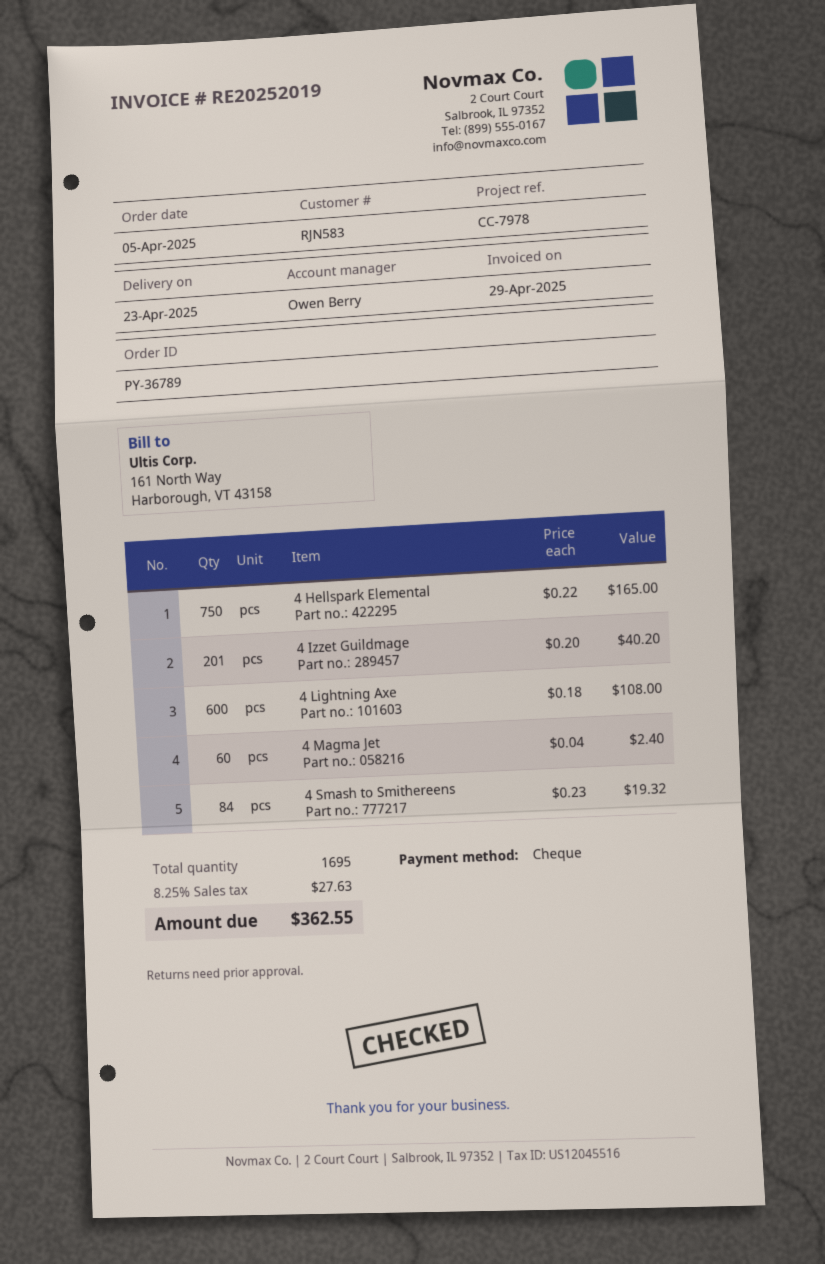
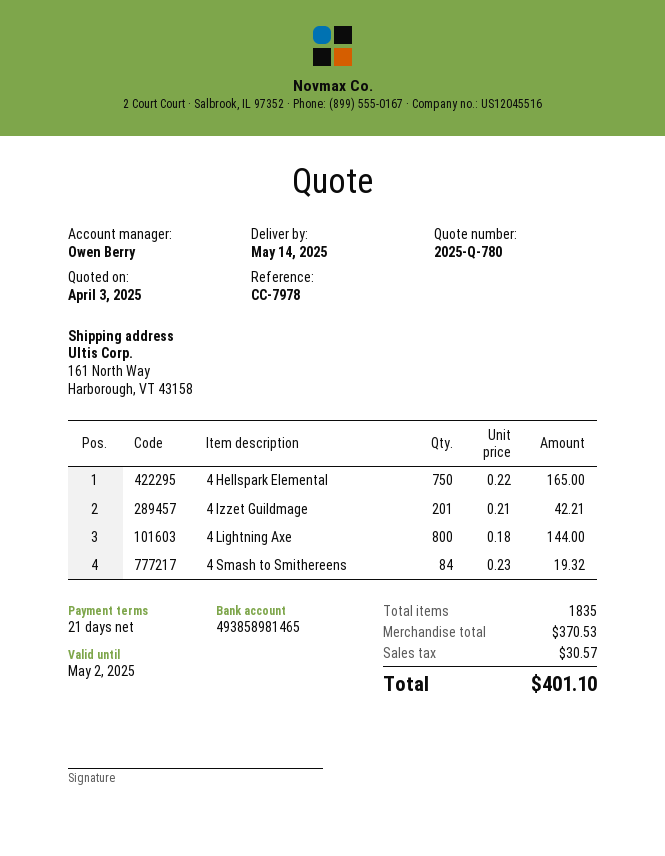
delivery date: 2025-04-23 -> 2025-05-14
4 Izzet Guildmage: 201 x 0.20 = 40.20 -> 201 x 0.21 = 42.21
4 Lightning Axe: 600 x 0.18 = 108.00 -> 800 x 0.18 = 144.00
4 Magma Jet: 60 x 0.04 = 2.40 -> none
total quantity: 1695 -> 1835
tax: 27.63 -> 30.57
total: 362.55 -> 401.10

